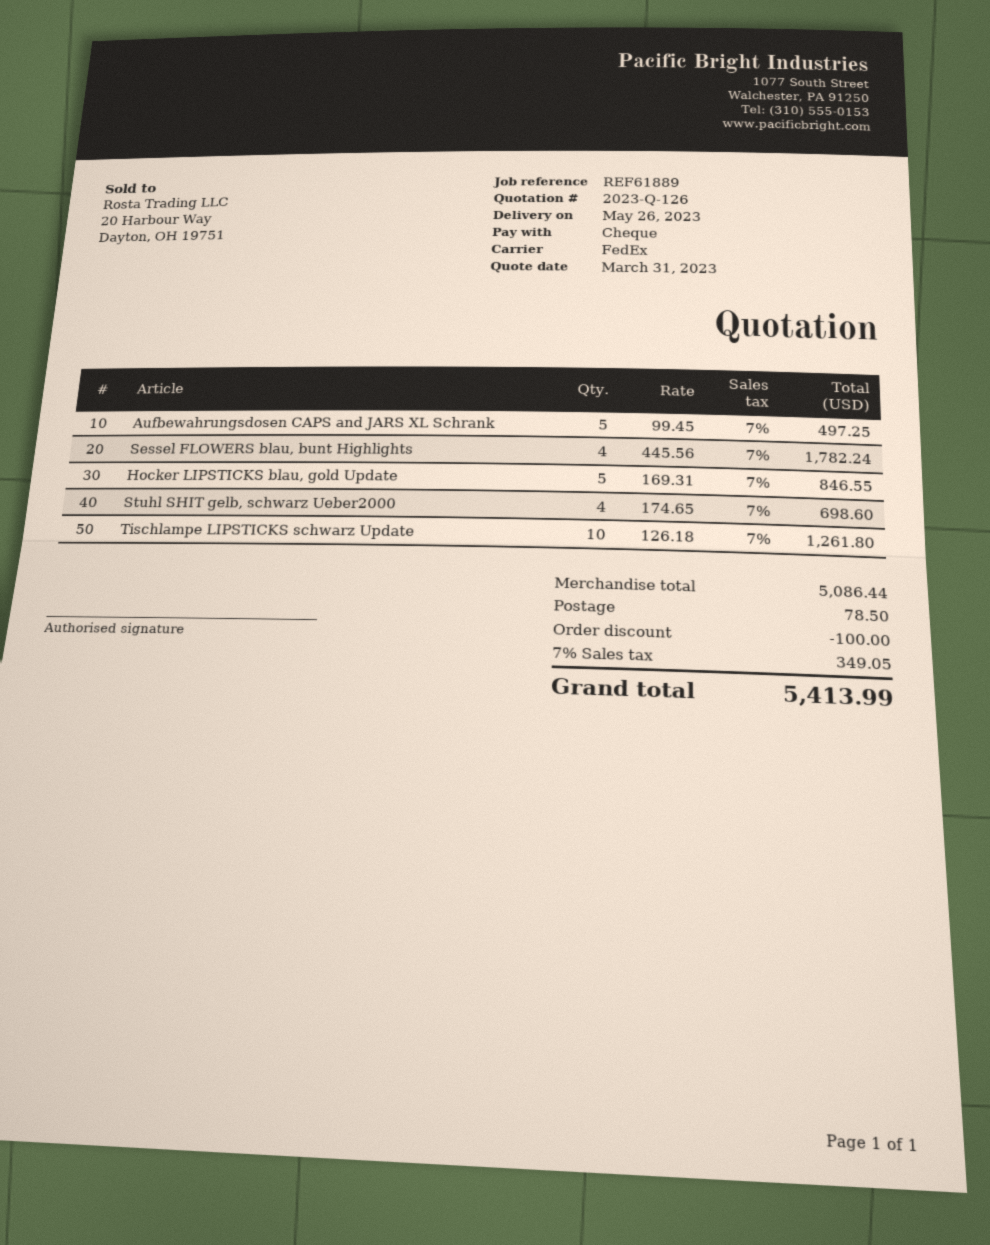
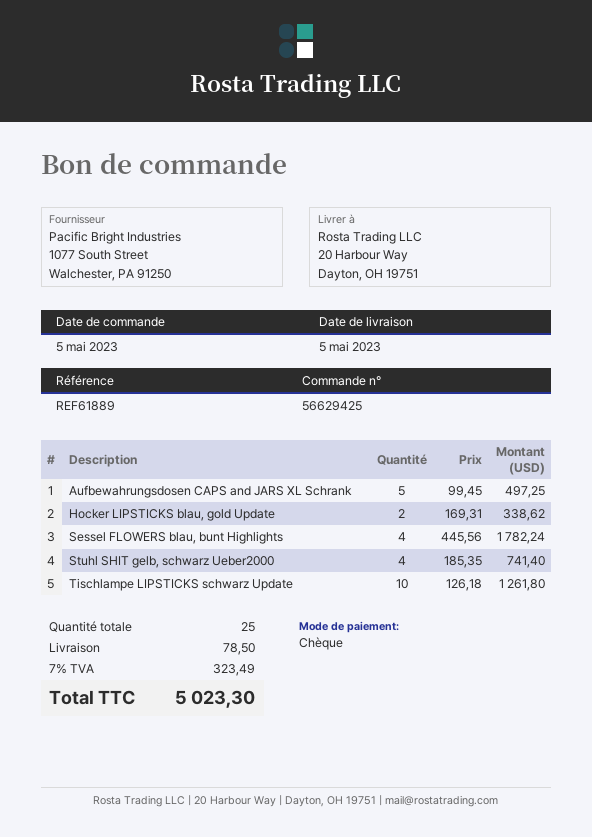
delivery date: 2023-05-26 -> 2023-05-05
Hocker LIPSTICKS blau, gold Update: 5 x 169.31 = 846.55 -> 2 x 169.31 = 338.62
Stuhl SHIT gelb, schwarz Ueber2000: 4 x 174.65 = 698.60 -> 4 x 185.35 = 741.40
discount: 100.00 -> none
tax: 7% = 349.05 -> 7% = 323.49
total: 5413.99 -> 5023.30

